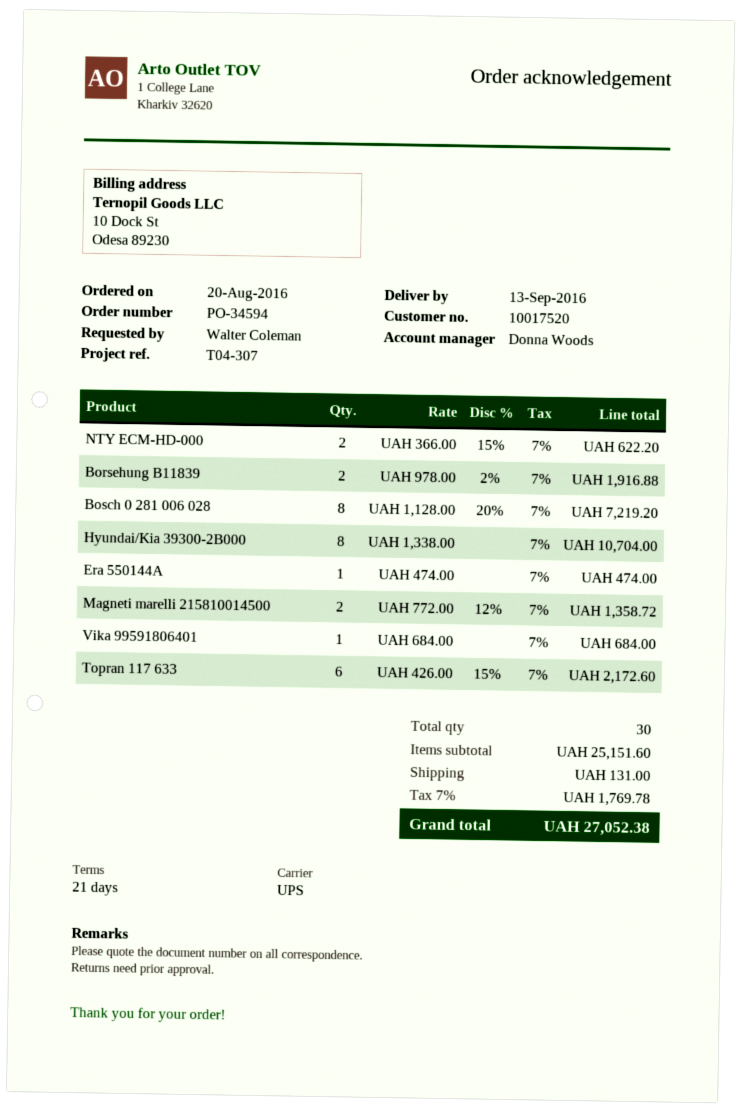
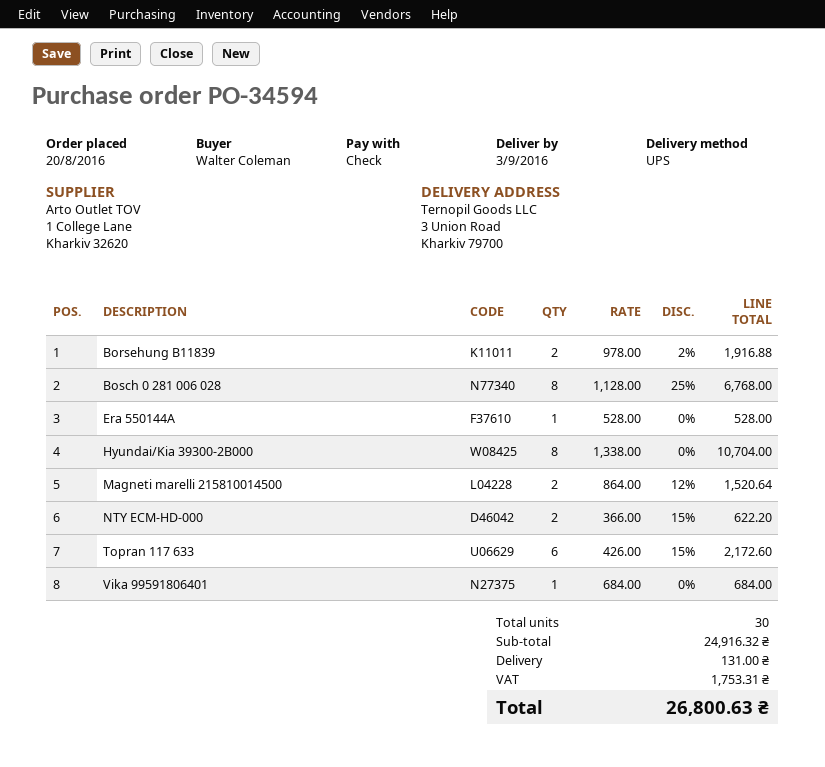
delivery date: 2016-09-13 -> 2016-09-03
Bosch 0 281 006 028: 8 x 1128.00 - 20% = 7219.20 -> 8 x 1128.00 - 25% = 6768.00
Era 550144A: 1 x 474.00 = 474.00 -> 1 x 528.00 = 528.00
Magneti marelli 215810014500: 2 x 772.00 - 12% = 1358.72 -> 2 x 864.00 - 12% = 1520.64
subtotal: 25151.60 -> 24916.32
tax: 1769.78 -> 1753.31
total: 27052.38 -> 26800.63

